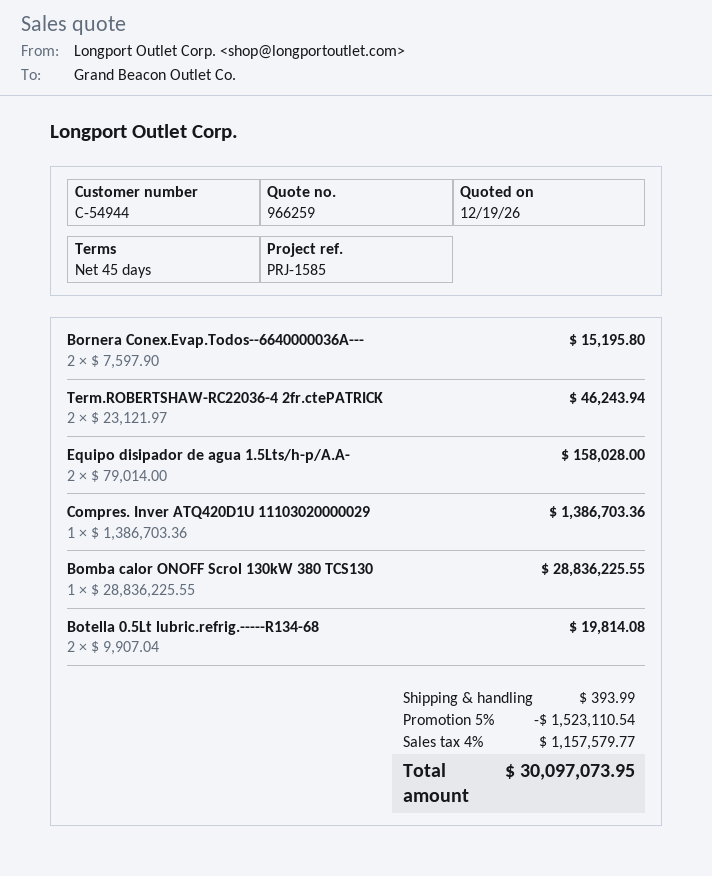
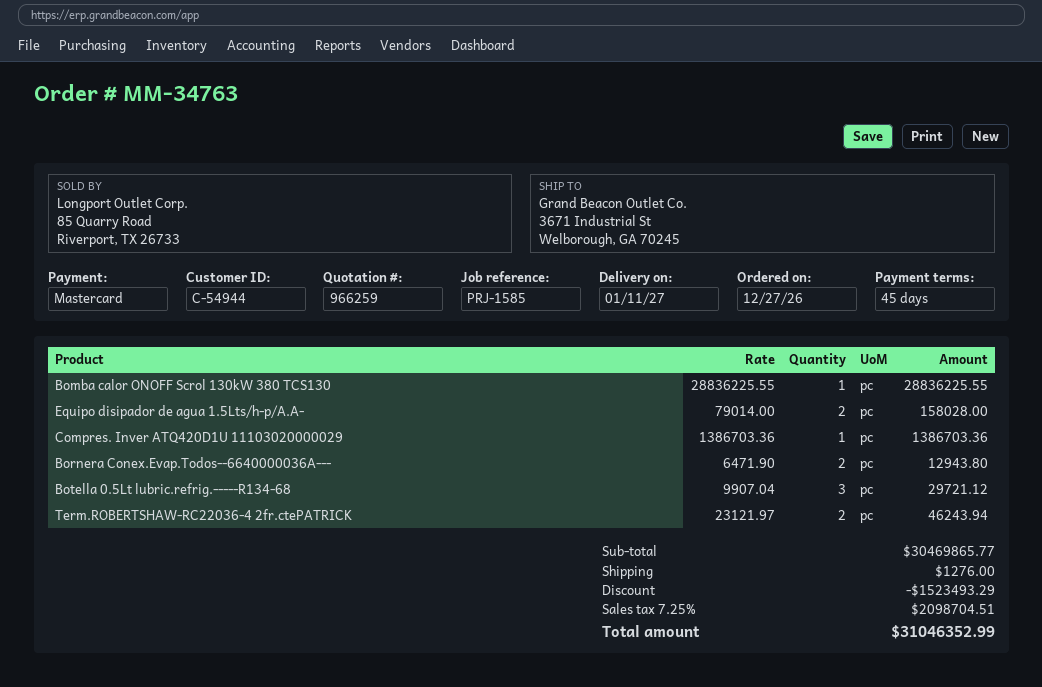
Bornera Conex.Evap.Todos--6640000036A---: 2 x 7597.90 = 15195.80 -> 2 x 6471.90 = 12943.80
Botella 0.5Lt lubric.refrig.-----R134-68: 2 x 9907.04 = 19814.08 -> 3 x 9907.04 = 29721.12
discount: 1523110.54 -> 1523493.29
shipping: 393.99 -> 1276.00
tax: 4% = 1157579.77 -> 7.25% = 2098704.51
total: 30097073.95 -> 31046352.99

